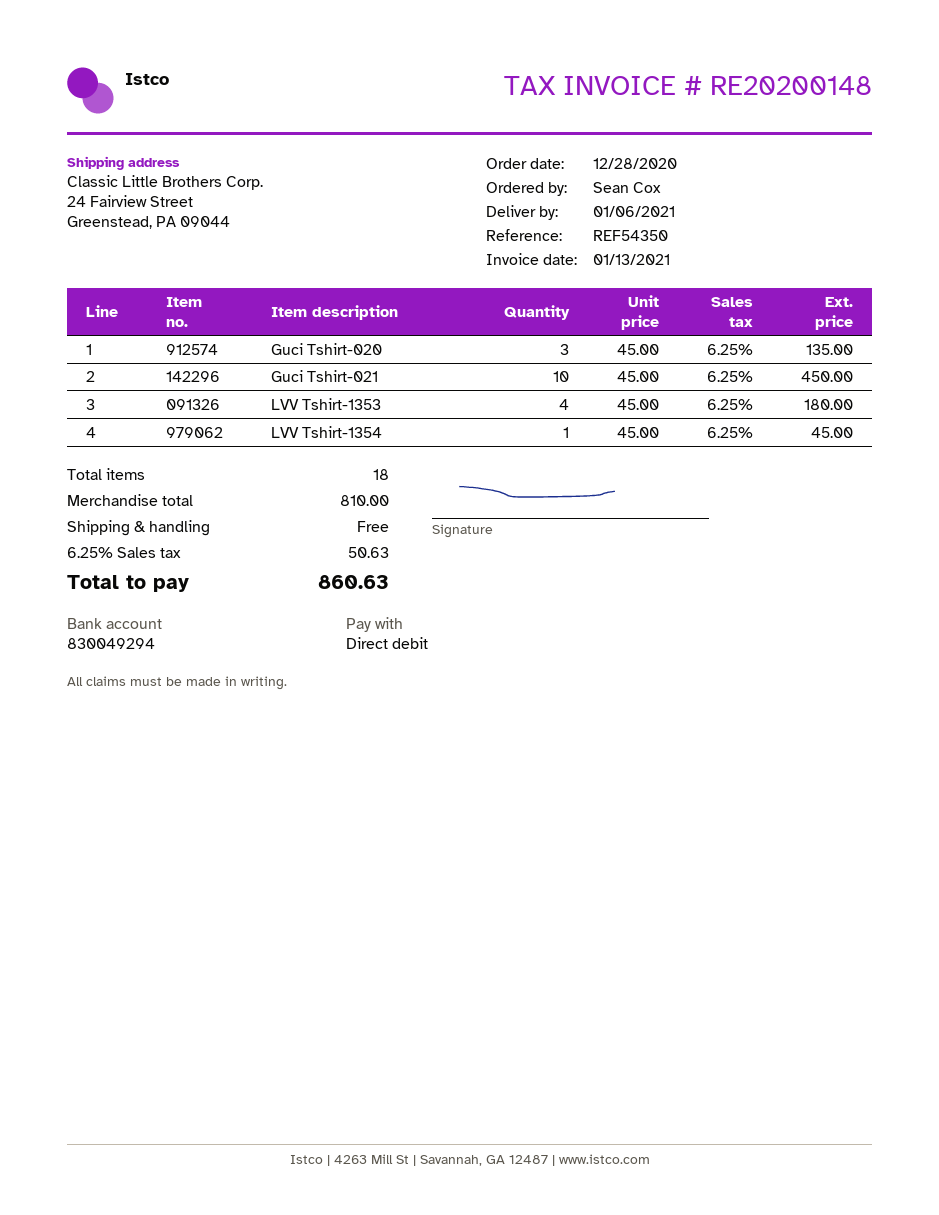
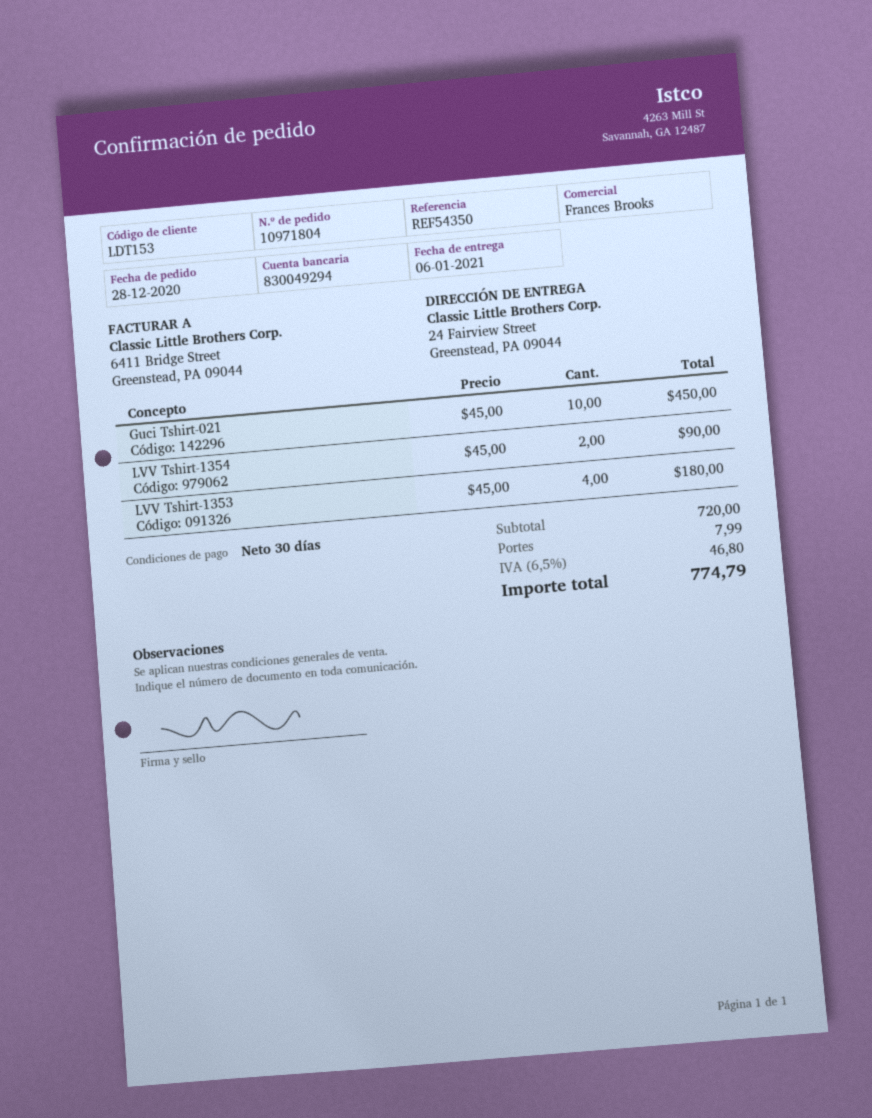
Guci Tshirt-020: 3 x 45.00 = 135.00 -> none
LVV Tshirt-1354: 1 x 45.00 = 45.00 -> 2 x 45.00 = 90.00
subtotal: 810.00 -> 720.00
shipping: 0.00 -> 7.99
tax: 6.25% = 50.63 -> 6.5% = 46.80
total: 860.63 -> 774.79

